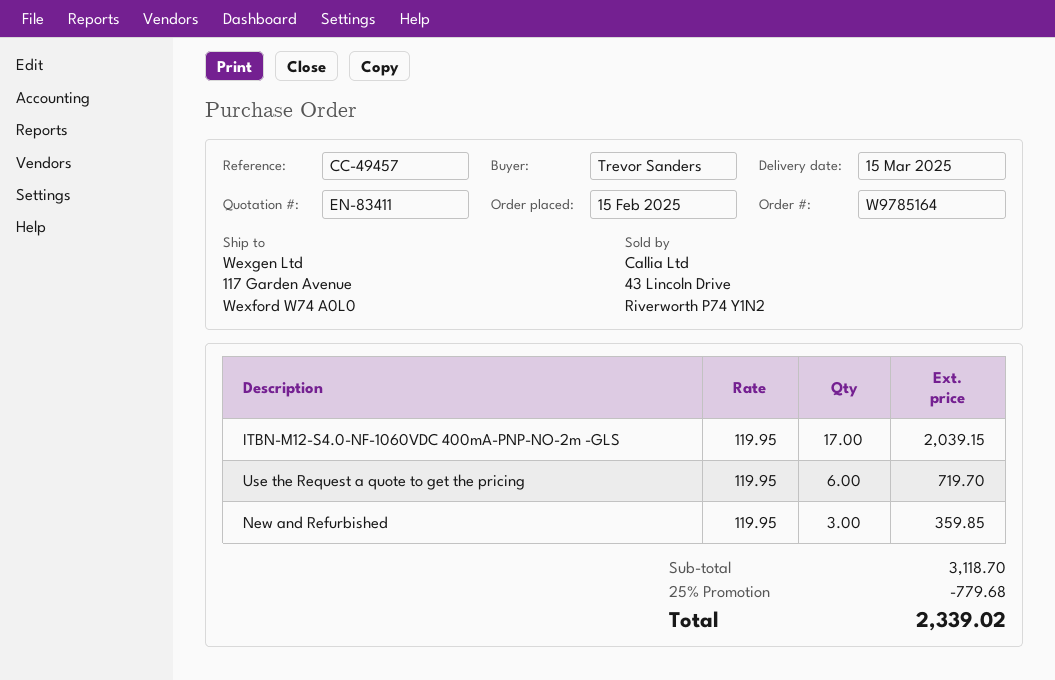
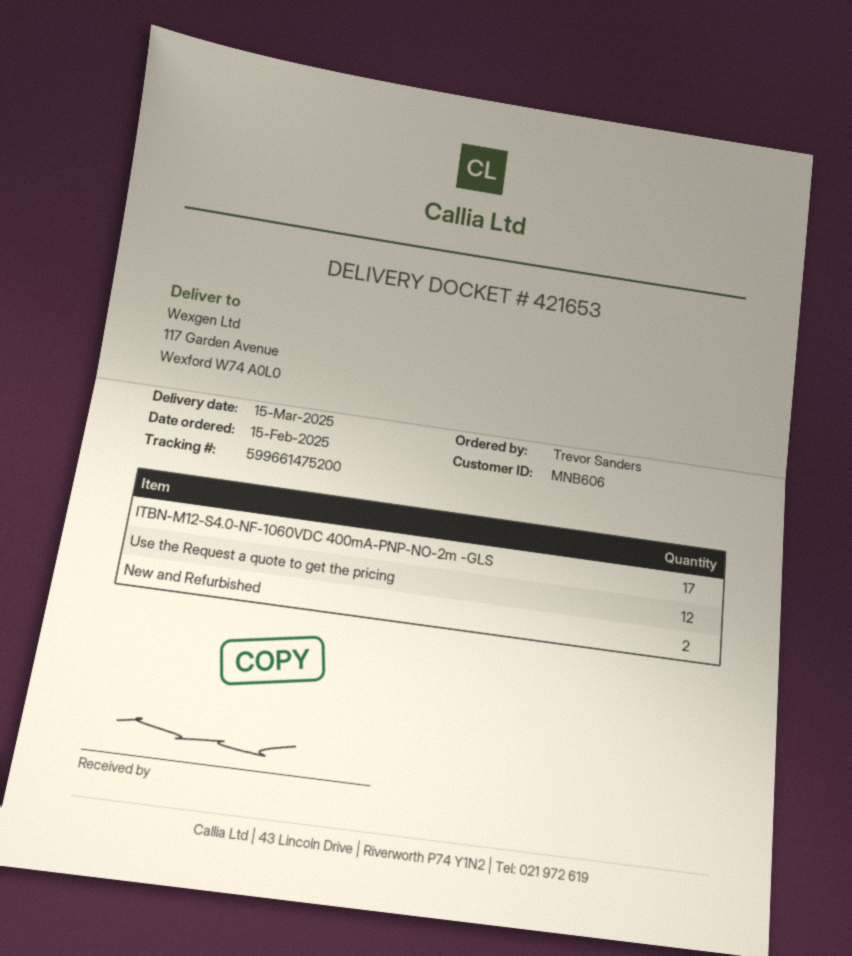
Use the Request a quote to get the pricing: 6 -> 12
New and Refurbished: 3 -> 2

